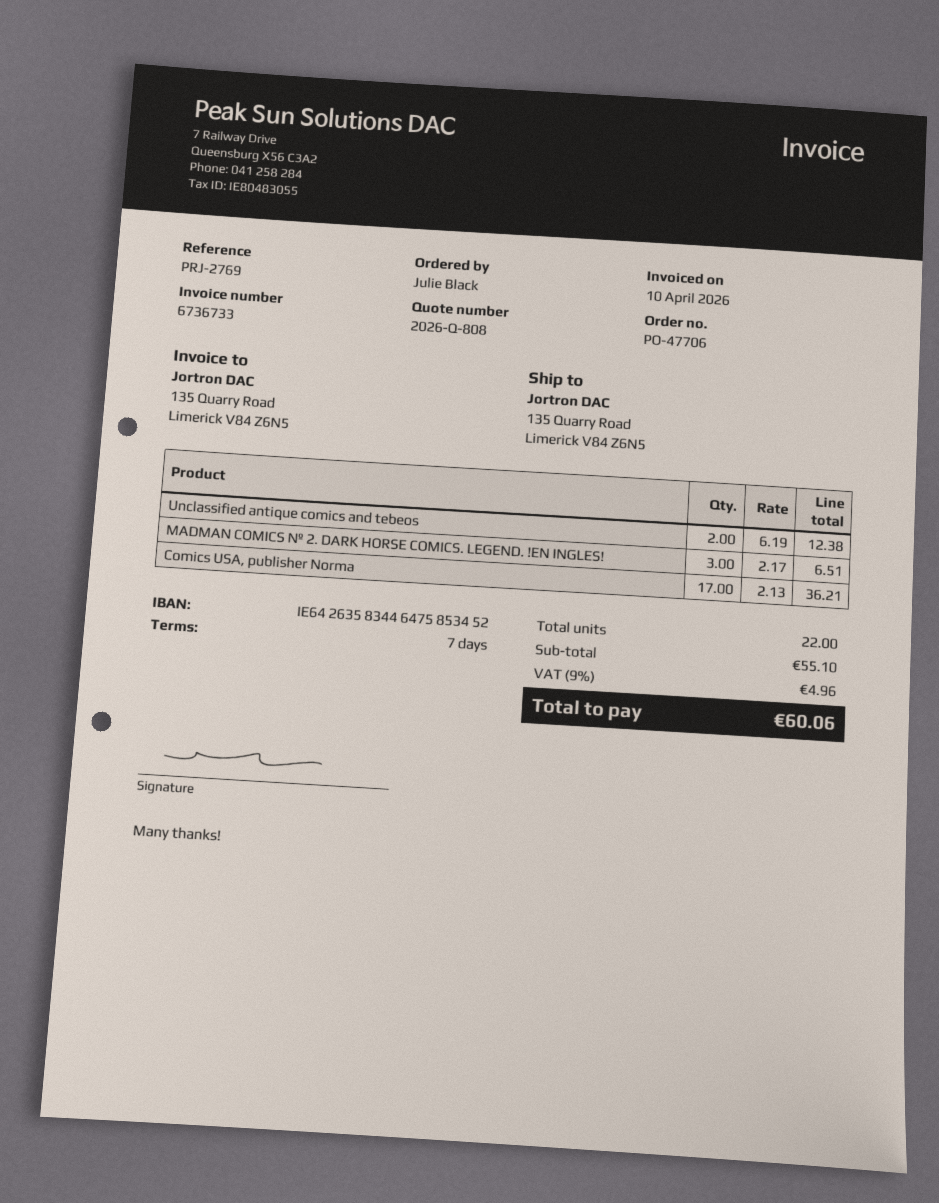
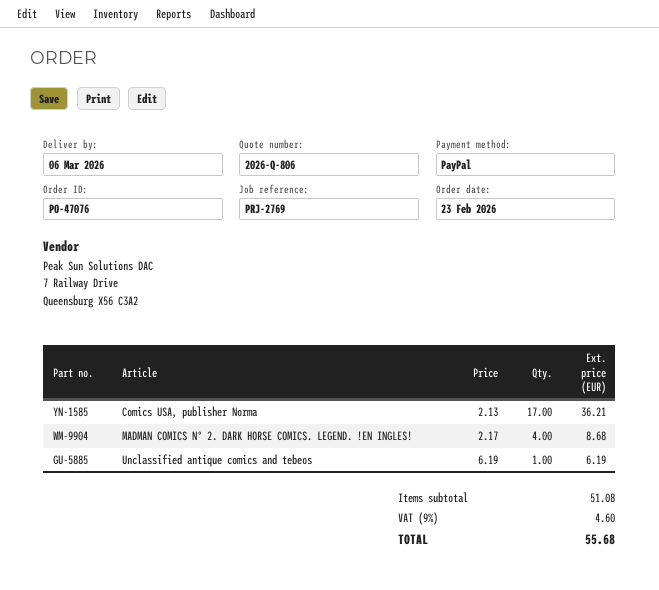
quote number: 2026-Q-808 -> 2026-Q-806
order number: PO-47706 -> PO-47076
Unclassified antique comics and tebeos: 2 x 6.19 = 12.38 -> 1 x 6.19 = 6.19
MADMAN COMICS Nº 2. DARK HORSE COMICS. LEGEND. !EN INGLES!: 3 x 2.17 = 6.51 -> 4 x 2.17 = 8.68
subtotal: 55.10 -> 51.08
tax: 9% = 4.96 -> 9% = 4.60
total: 60.06 -> 55.68

